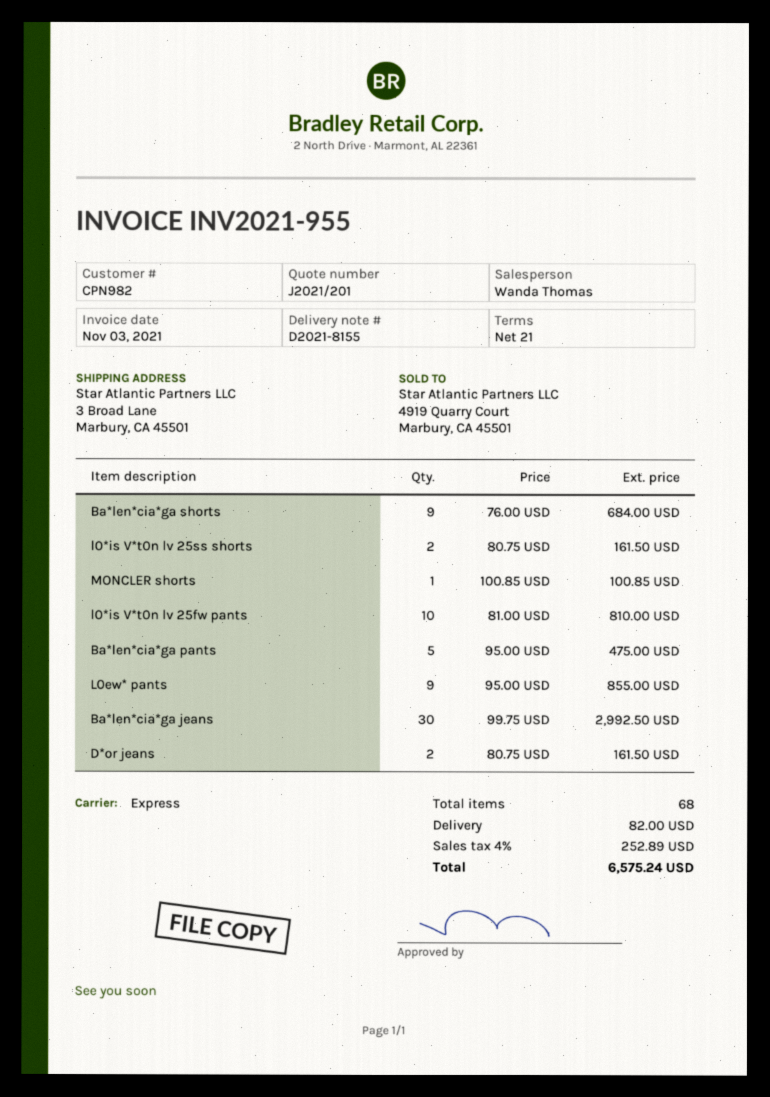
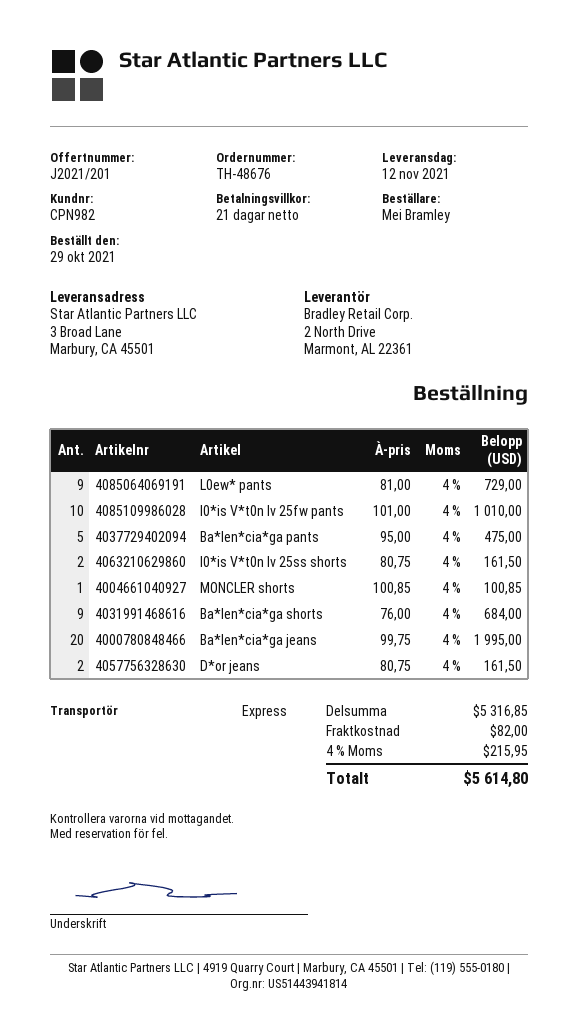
l0*is V*t0n lv 25fw pants: 10 x 81.00 = 810.00 -> 10 x 101.00 = 1010.00
L0ew* pants: 9 x 95.00 = 855.00 -> 9 x 81.00 = 729.00
Ba*len*cia*ga jeans: 30 x 99.75 = 2992.50 -> 20 x 99.75 = 1995.00
tax: 4% = 252.89 -> 4% = 215.95
total: 6575.24 -> 5614.80

